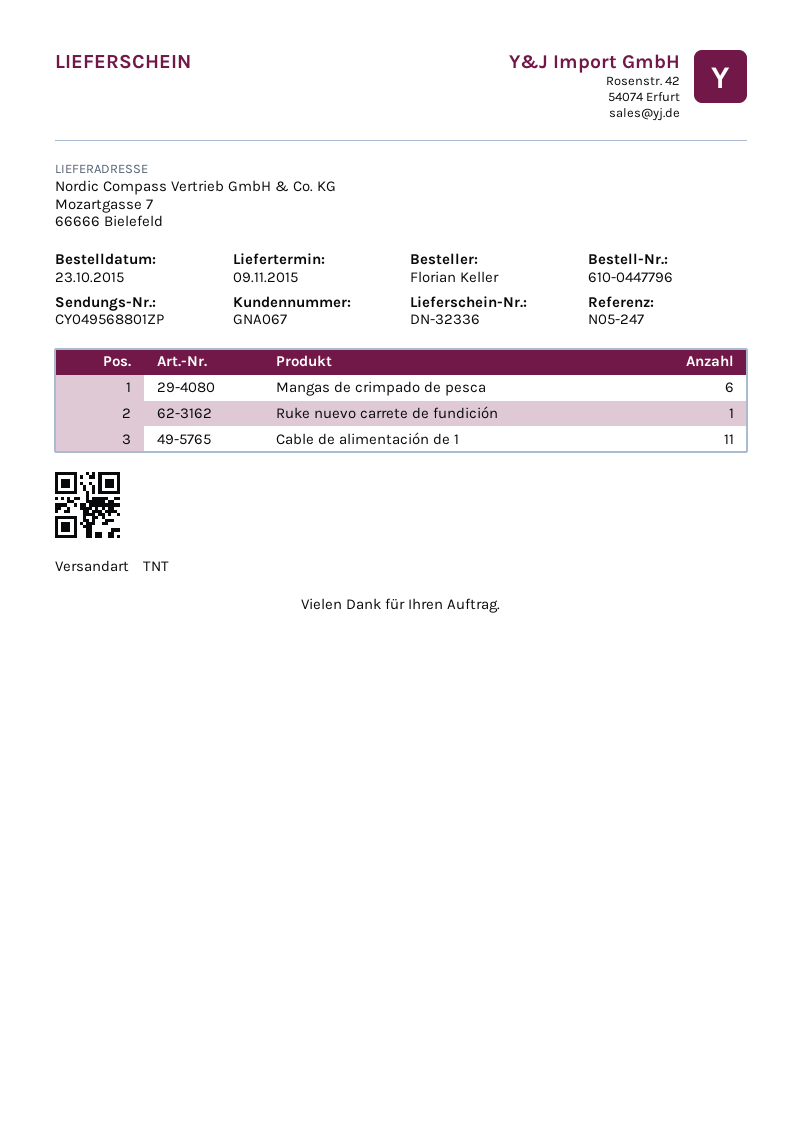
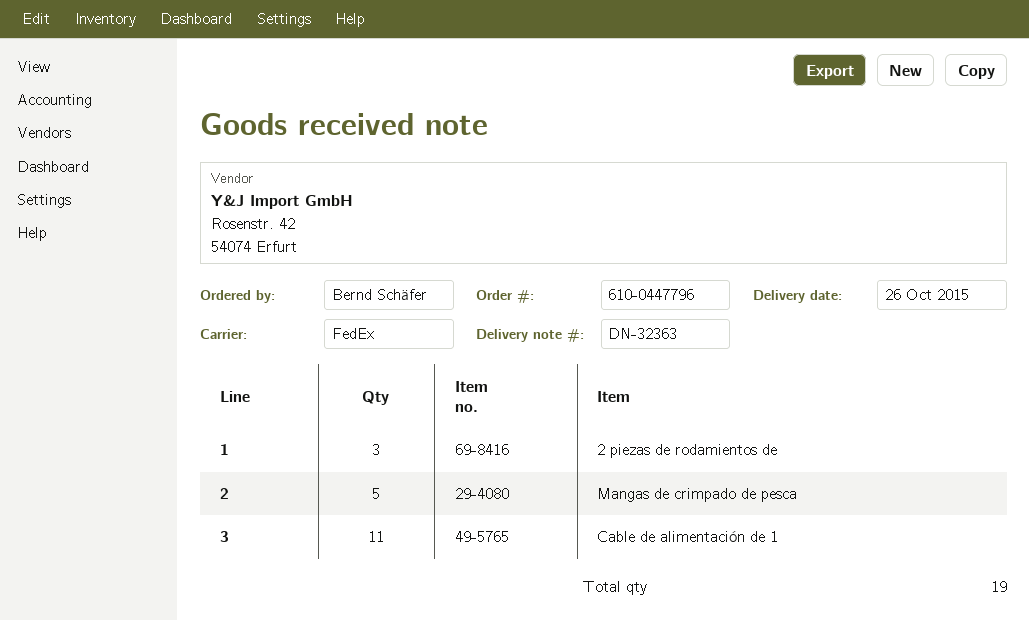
delivery note number: DN-32336 -> DN-32363
delivery date: 2015-11-09 -> 2015-10-26
ordered by: Florian Keller -> Bernd Schäfer
shipping method: TNT -> FedEx
Mangas de crimpado de pesca: 6 -> 5
Ruke nuevo carrete de fundición: 1 -> none
2 piezas de rodamientos de: none -> 3

